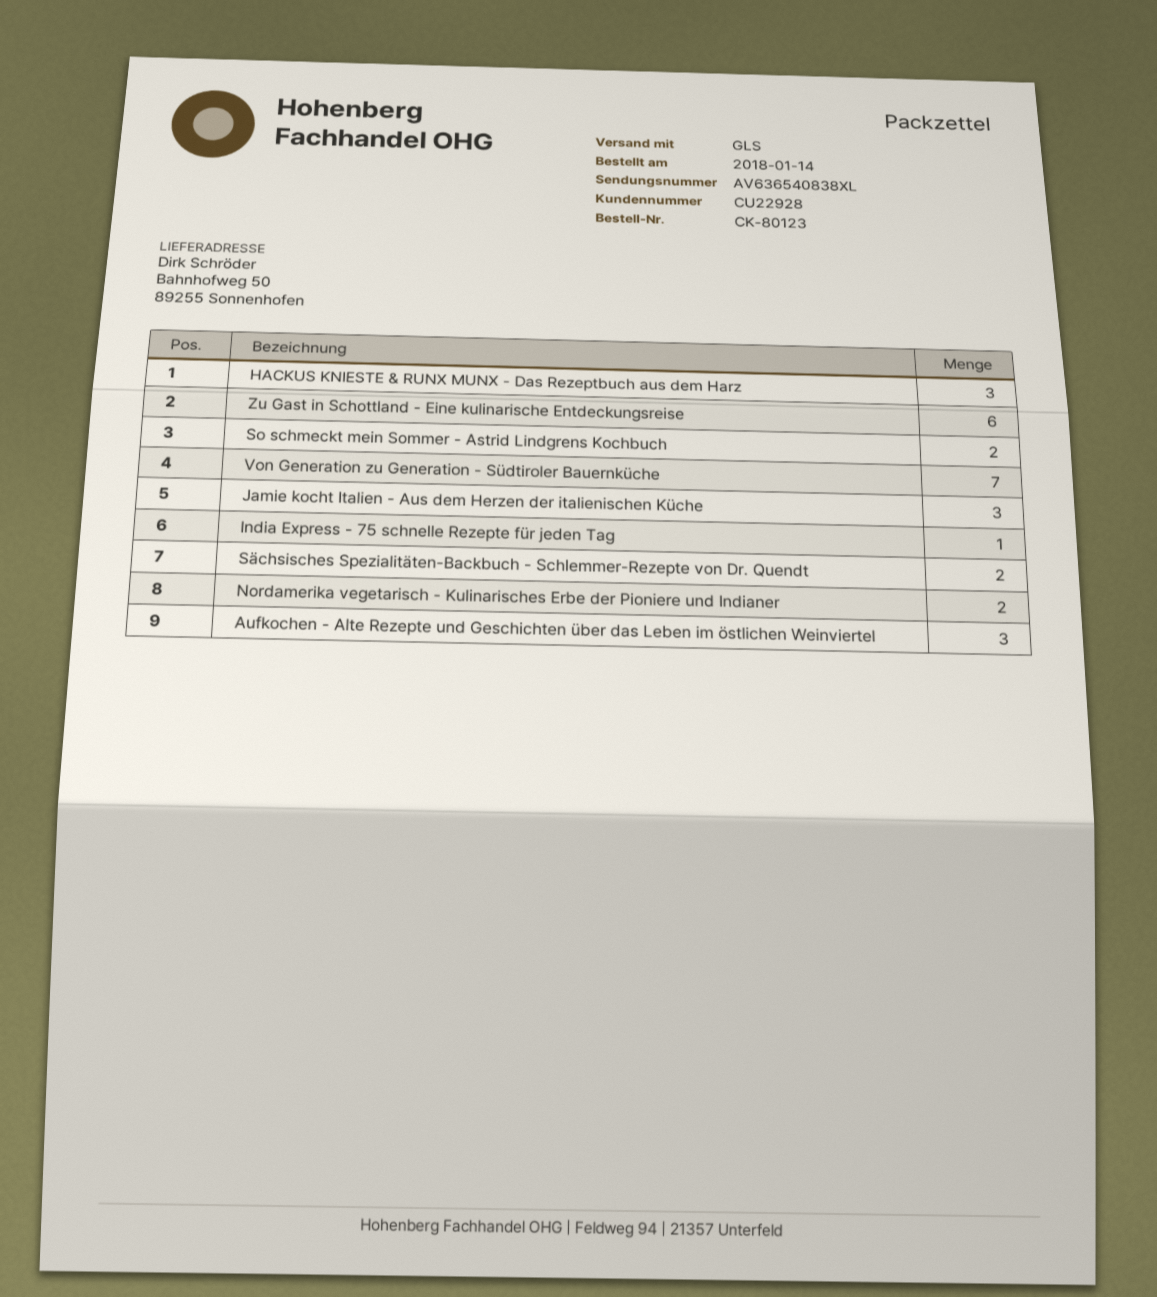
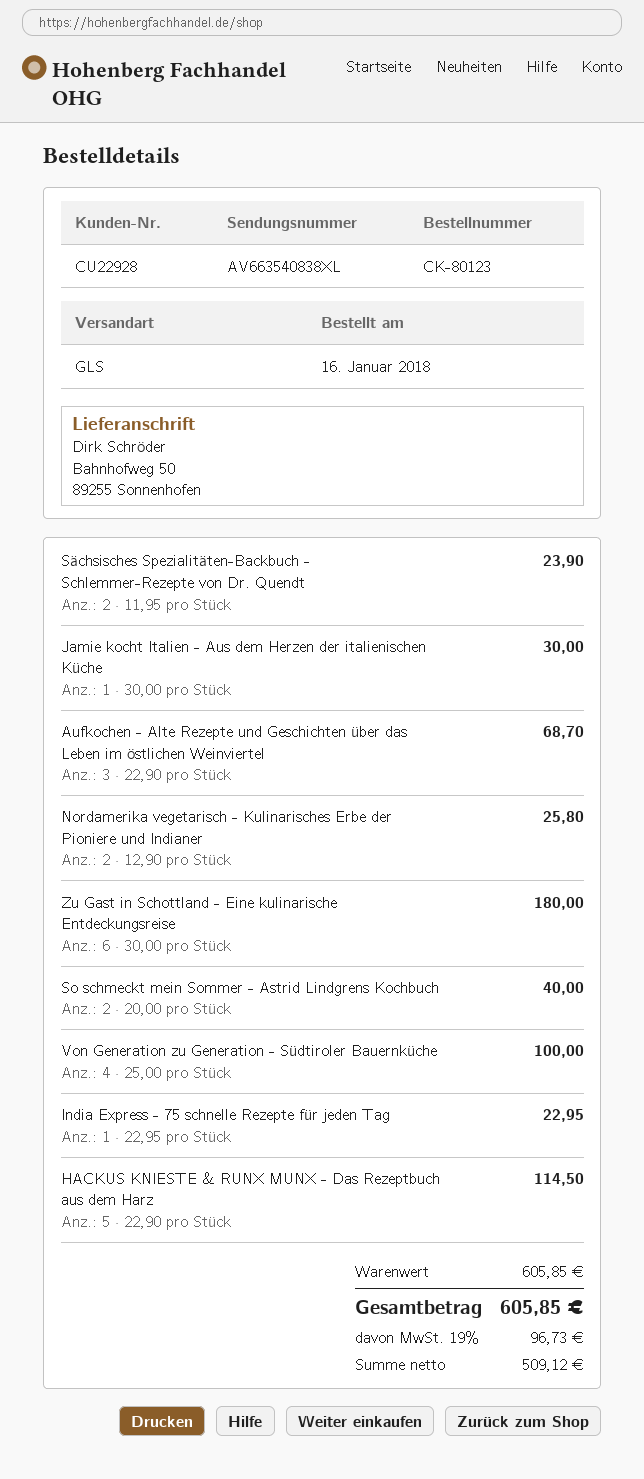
order date: 2018-01-14 -> 2018-01-16
tracking number: AV636540838XL -> AV663540838XL
HACKUS KNIESTE & RUNX MUNX - Das Rezeptbuch aus dem Harz: 3 -> 5
Von Generation zu Generation - Südtiroler Bauernküche: 7 -> 4
Jamie kocht Italien - Aus dem Herzen der italienischen Küche: 3 -> 1

